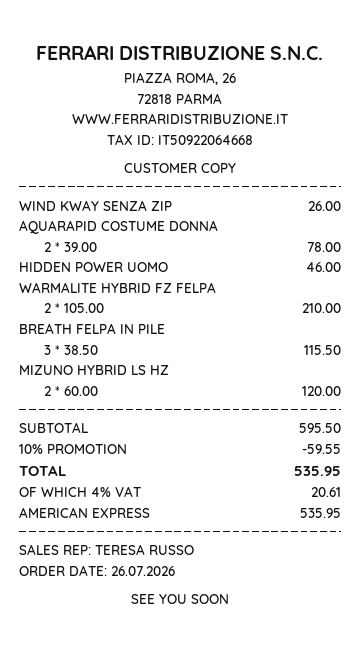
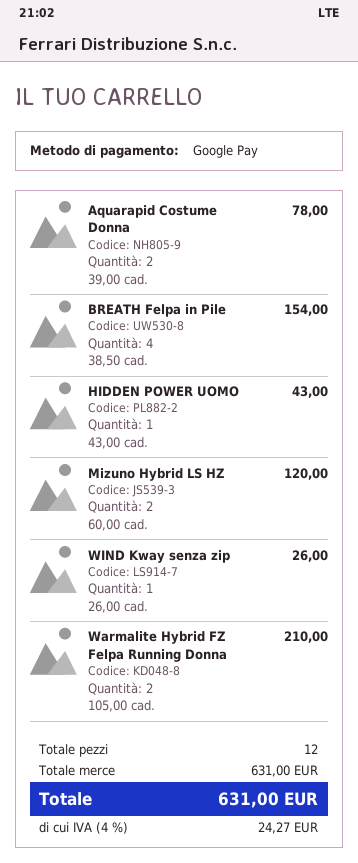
payment method: American Express -> Google Pay
HIDDEN POWER UOMO: 1 x 46.00 = 46.00 -> 1 x 43.00 = 43.00
BREATH FELPA IN PILE: 3 x 38.50 = 115.50 -> 4 x 38.50 = 154.00
subtotal: 595.50 -> 631.00
discount: 10% = 59.55 -> none
tax: 4% = 20.61 -> 4% = 24.27
total: 535.95 -> 631.00

